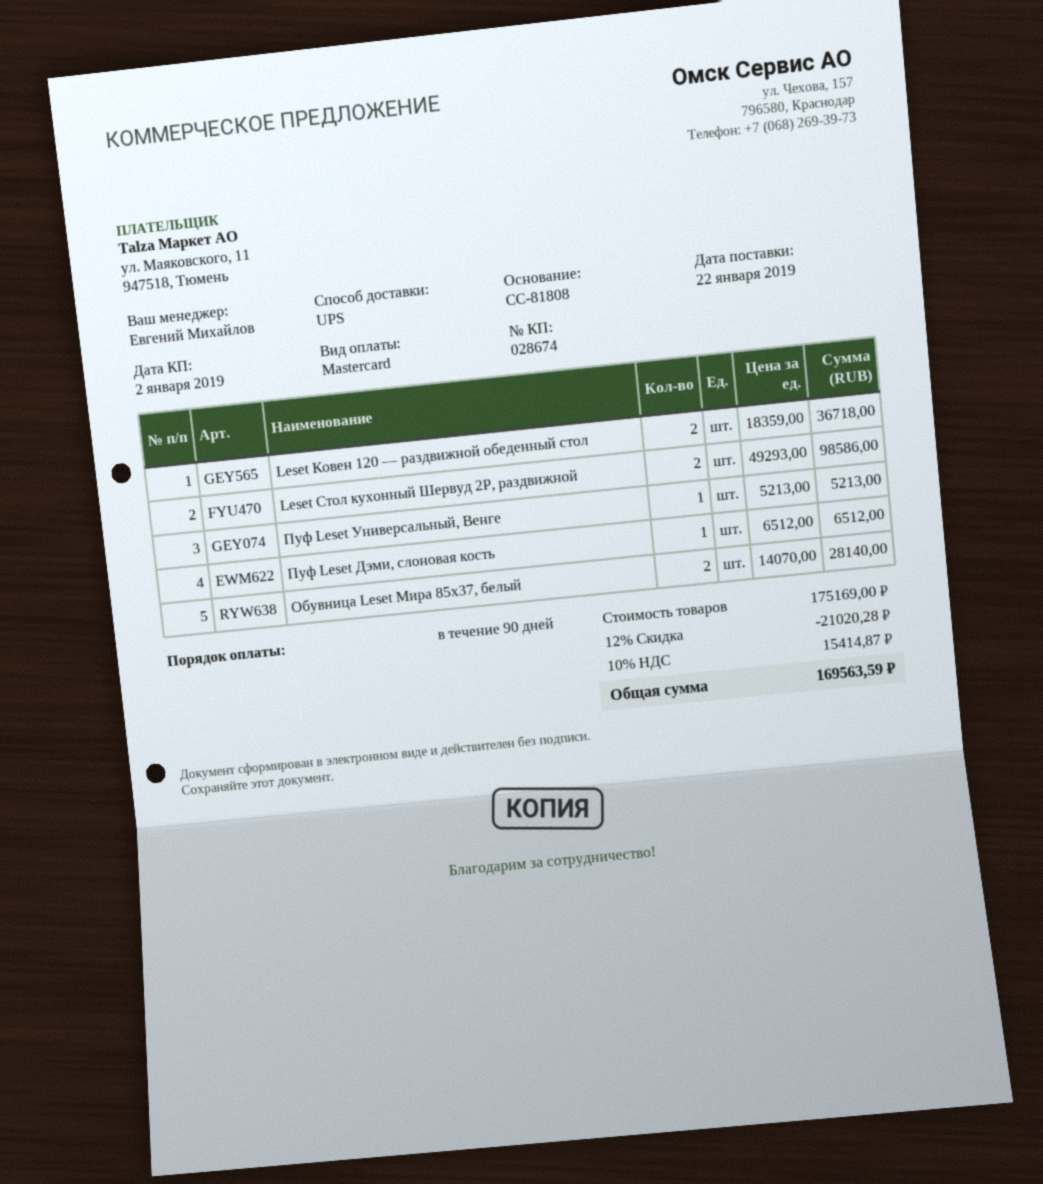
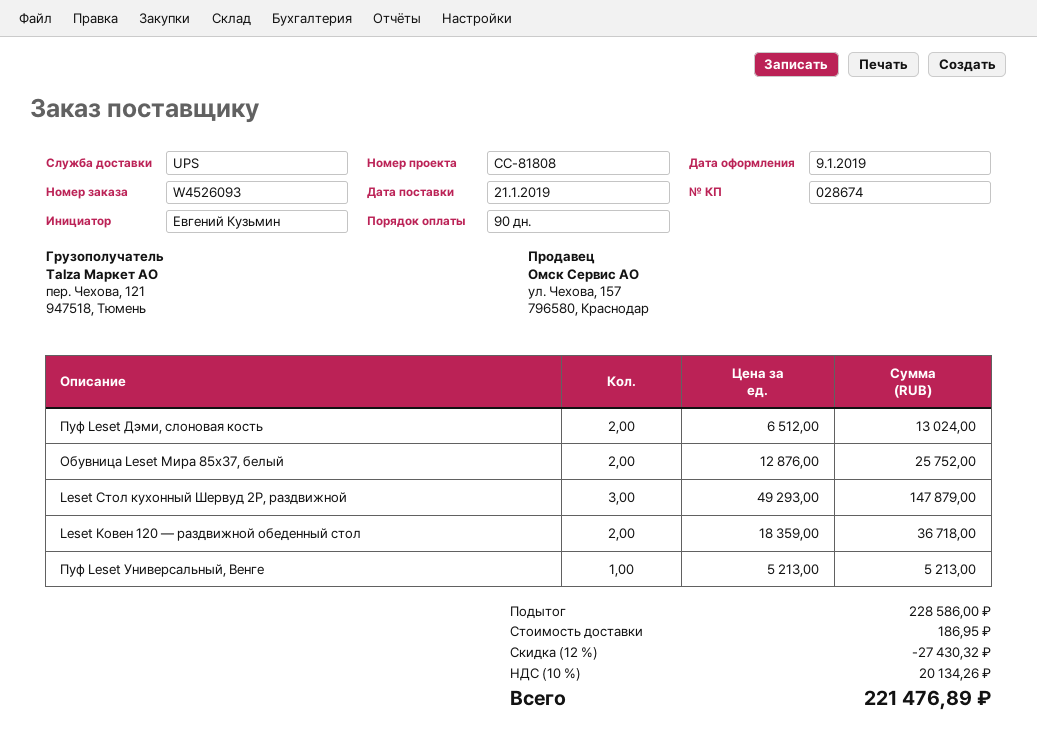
delivery date: 2019-01-22 -> 2019-01-21
Leset Стол кухонный Шервуд 2Р, раздвижной: 2 x 49293.00 = 98586.00 -> 3 x 49293.00 = 147879.00
Пуф Leset Дэми, слоновая кость: 1 x 6512.00 = 6512.00 -> 2 x 6512.00 = 13024.00
Обувница Leset Мира 85х37, белый: 2 x 14070.00 = 28140.00 -> 2 x 12876.00 = 25752.00
subtotal: 175169.00 -> 228586.00
discount: 12% = 21020.28 -> 12% = 27430.32
shipping: none -> 186.95
tax: 10% = 15414.87 -> 10% = 20134.26
total: 169563.59 -> 221476.89

